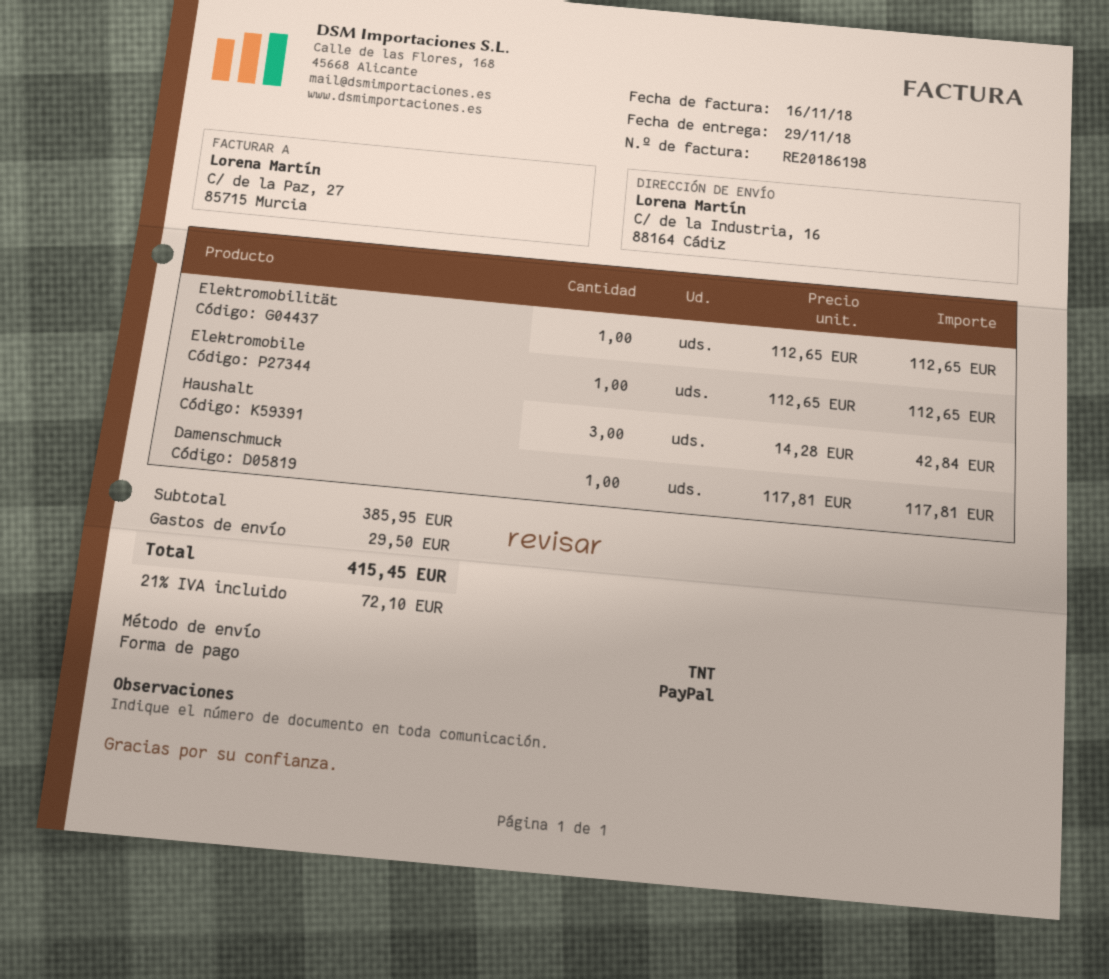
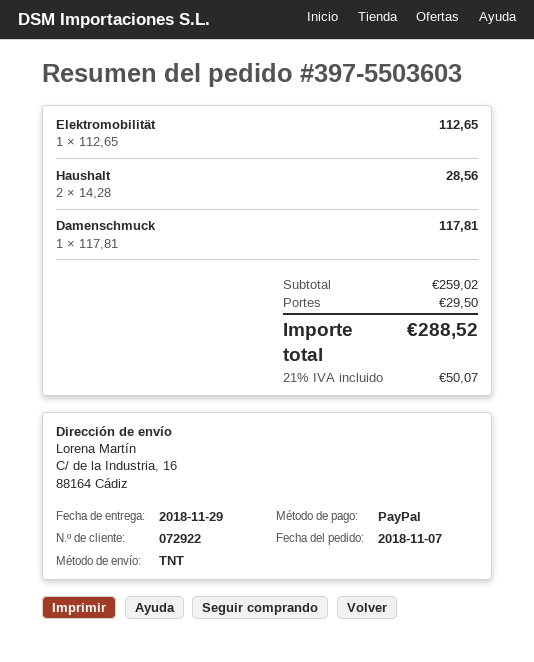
Elektromobile: 1 x 112.65 = 112.65 -> none
Haushalt: 3 x 14.28 = 42.84 -> 2 x 14.28 = 28.56
subtotal: 385.95 -> 259.02
tax: 21% = 72.10 -> 21% = 50.07
total: 415.45 -> 288.52

